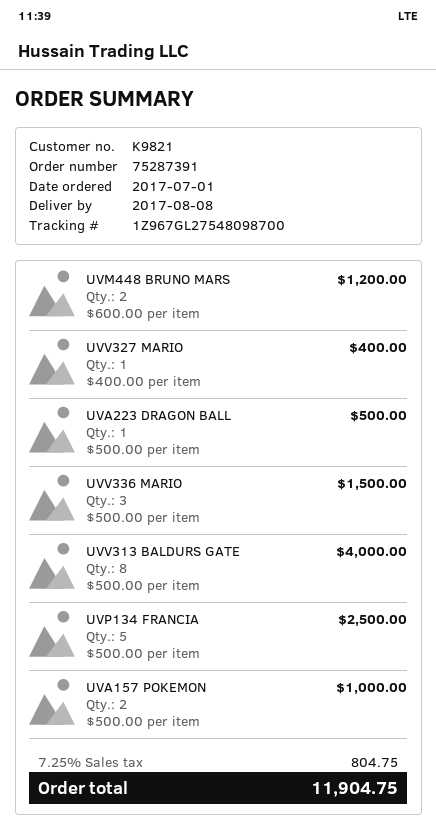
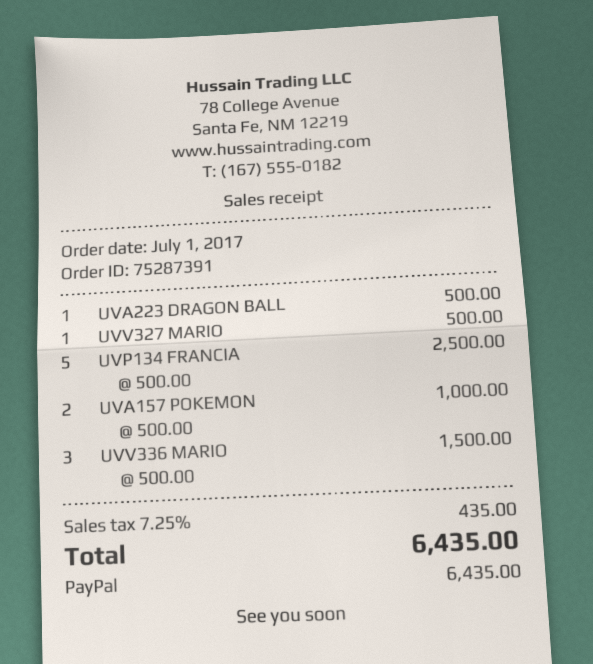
UVM448 BRUNO MARS: 2 x 600.00 = 1200.00 -> none
UVV327 MARIO: 1 x 400.00 = 400.00 -> 1 x 500.00 = 500.00
UVV313 BALDURS GATE: 8 x 500.00 = 4000.00 -> none
tax: 7.25% = 804.75 -> 7.25% = 435.00
total: 11904.75 -> 6435.00

